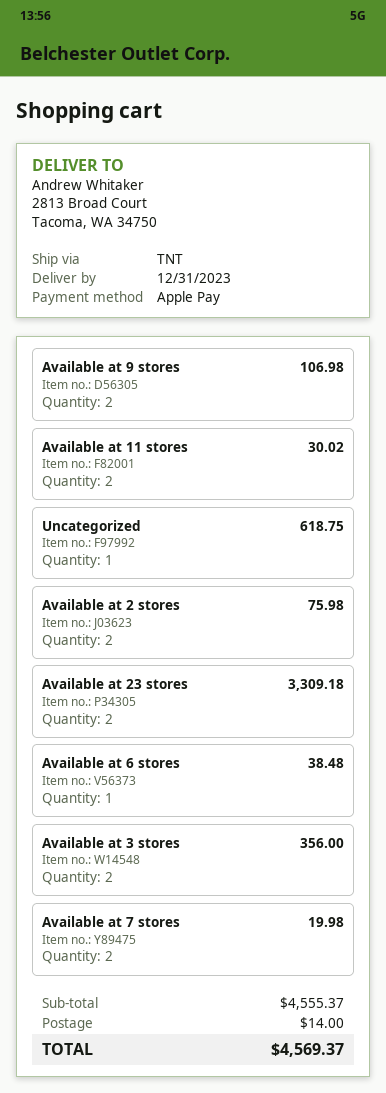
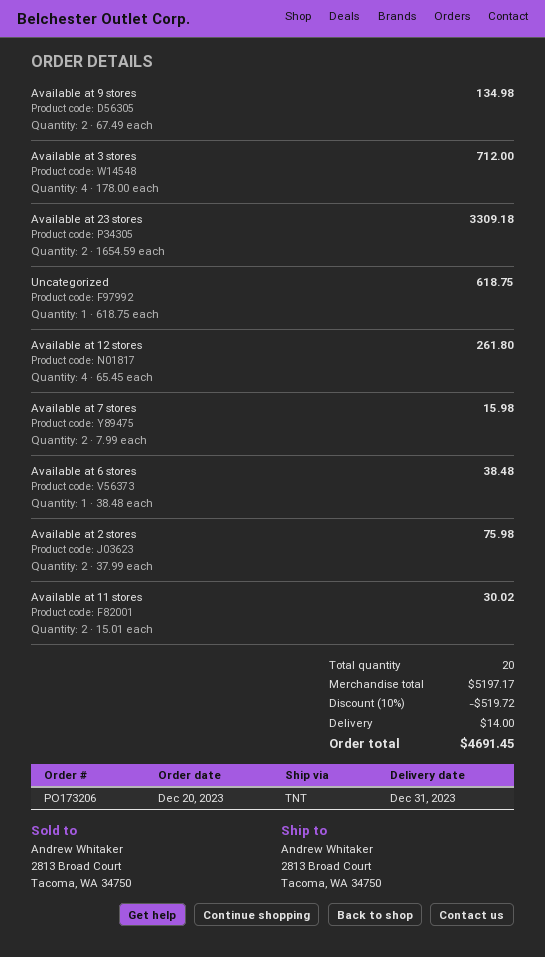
Available at 9 stores: 2 for 106.98 -> 2 for 134.98
Available at 3 stores: 2 for 356.00 -> 4 for 712.00
Available at 7 stores: 2 for 19.98 -> 2 for 15.98
Available at 12 stores: none -> 4 for 261.80
subtotal: 4555.37 -> 5197.17
discount: none -> 10% = 519.72
total: 4569.37 -> 4691.45

